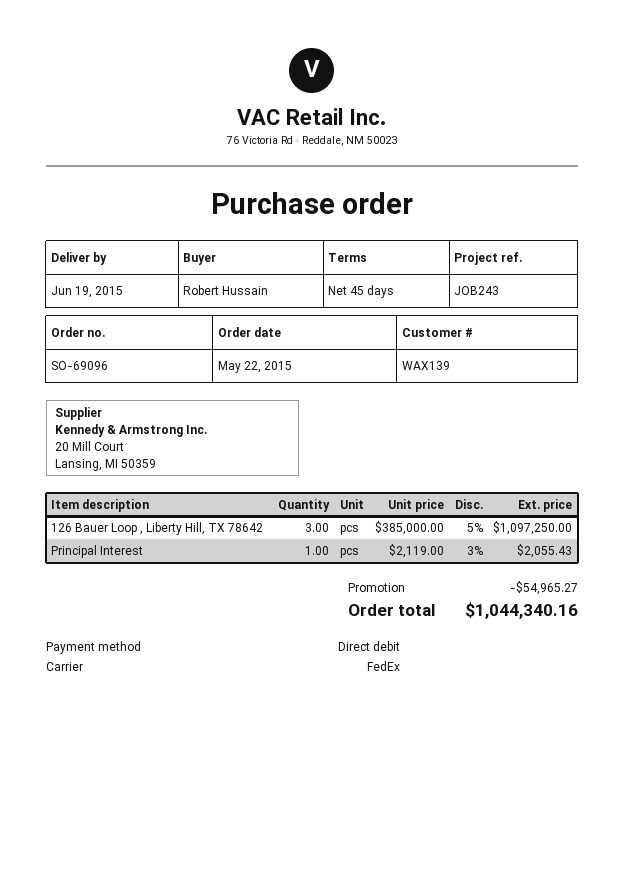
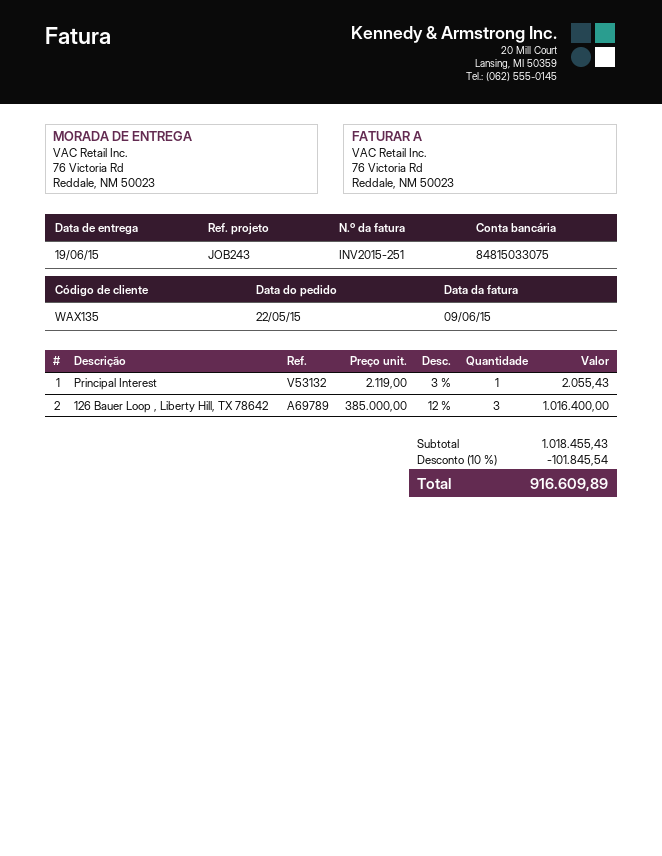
customer number: WAX139 -> WAX135
126 Bauer Loop , Liberty Hill, TX 78642: 3 x 385000.00 - 5% = 1097250.00 -> 3 x 385000.00 - 12% = 1016400.00
discount: 54965.27 -> 101845.54
total: 1044340.16 -> 916609.89

